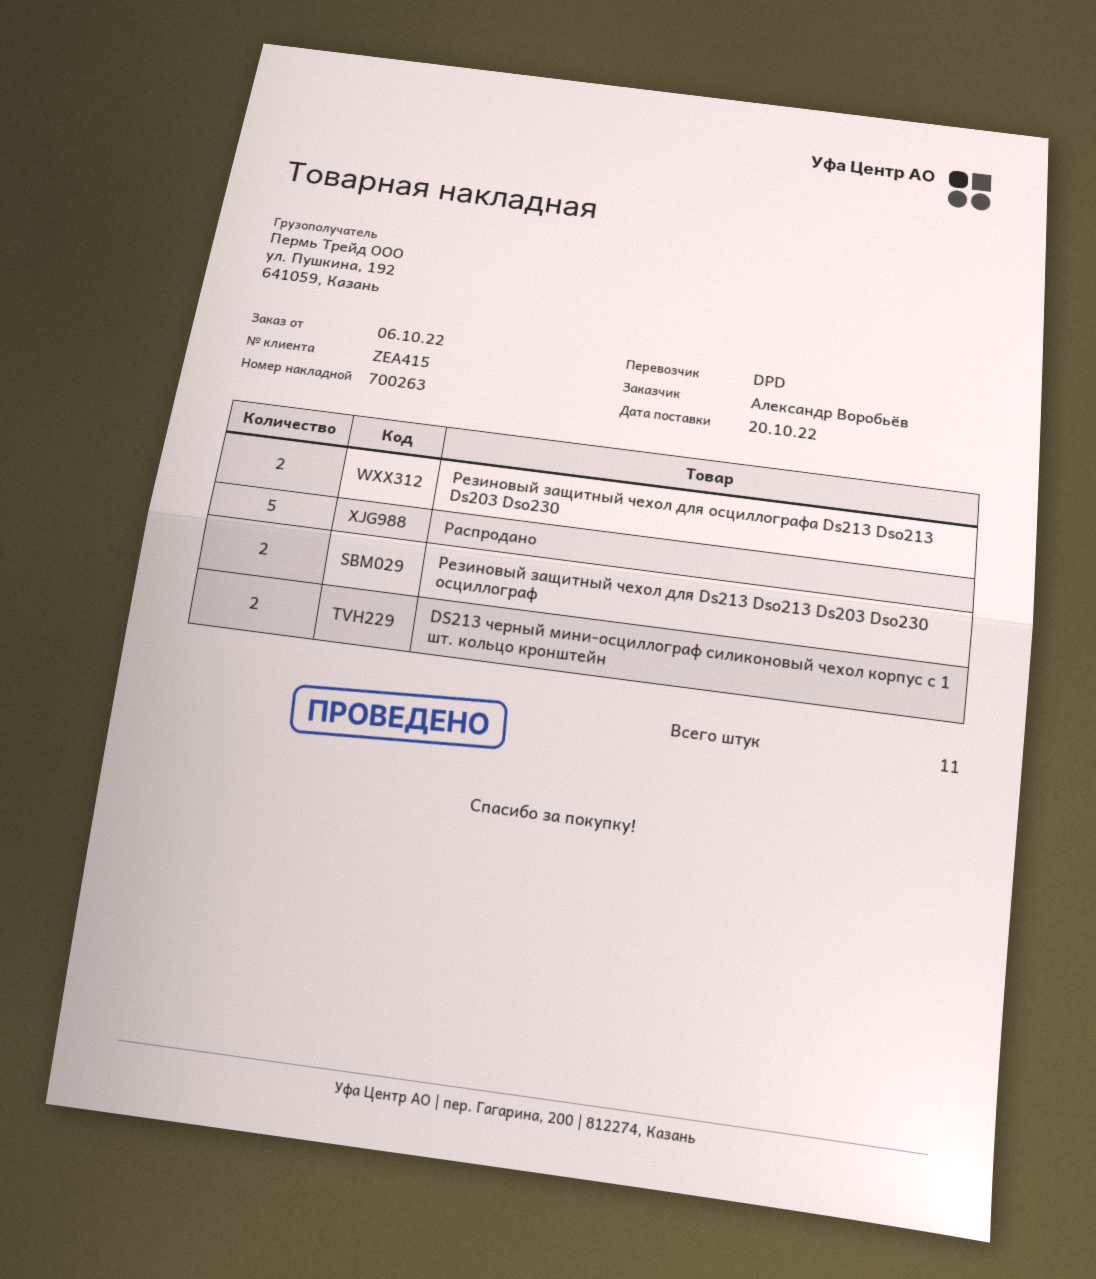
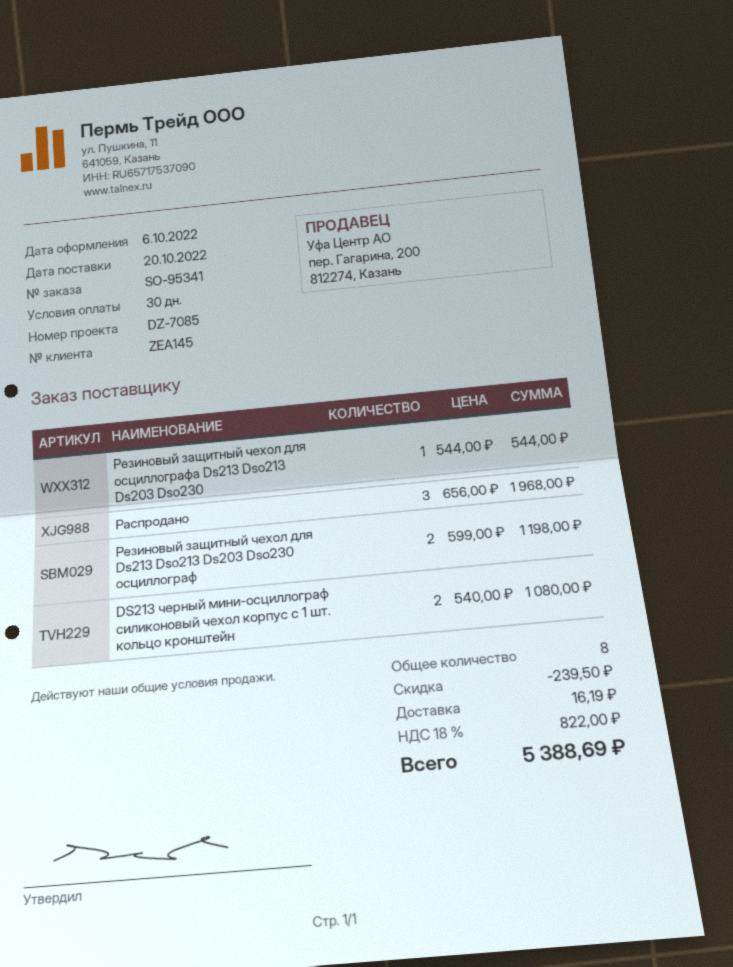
customer number: ZEA415 -> ZEA145
Резиновый защитный чехол для осциллографа Ds213 Dso213 Ds203 Dso230: 2 -> 1
Распродано: 5 -> 3
total quantity: 11 -> 8

